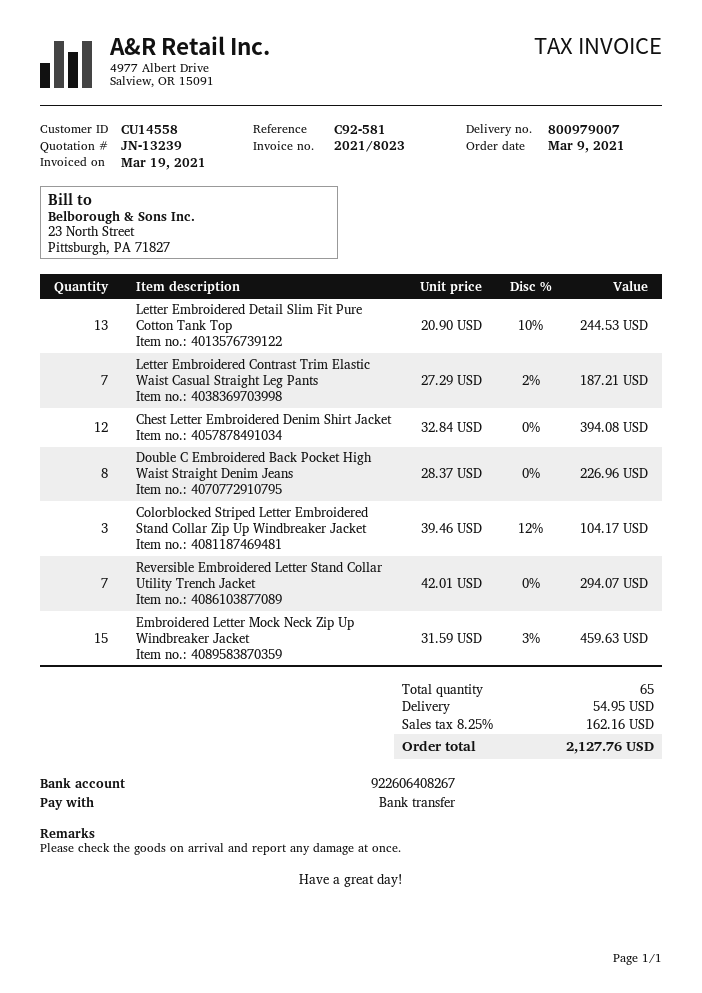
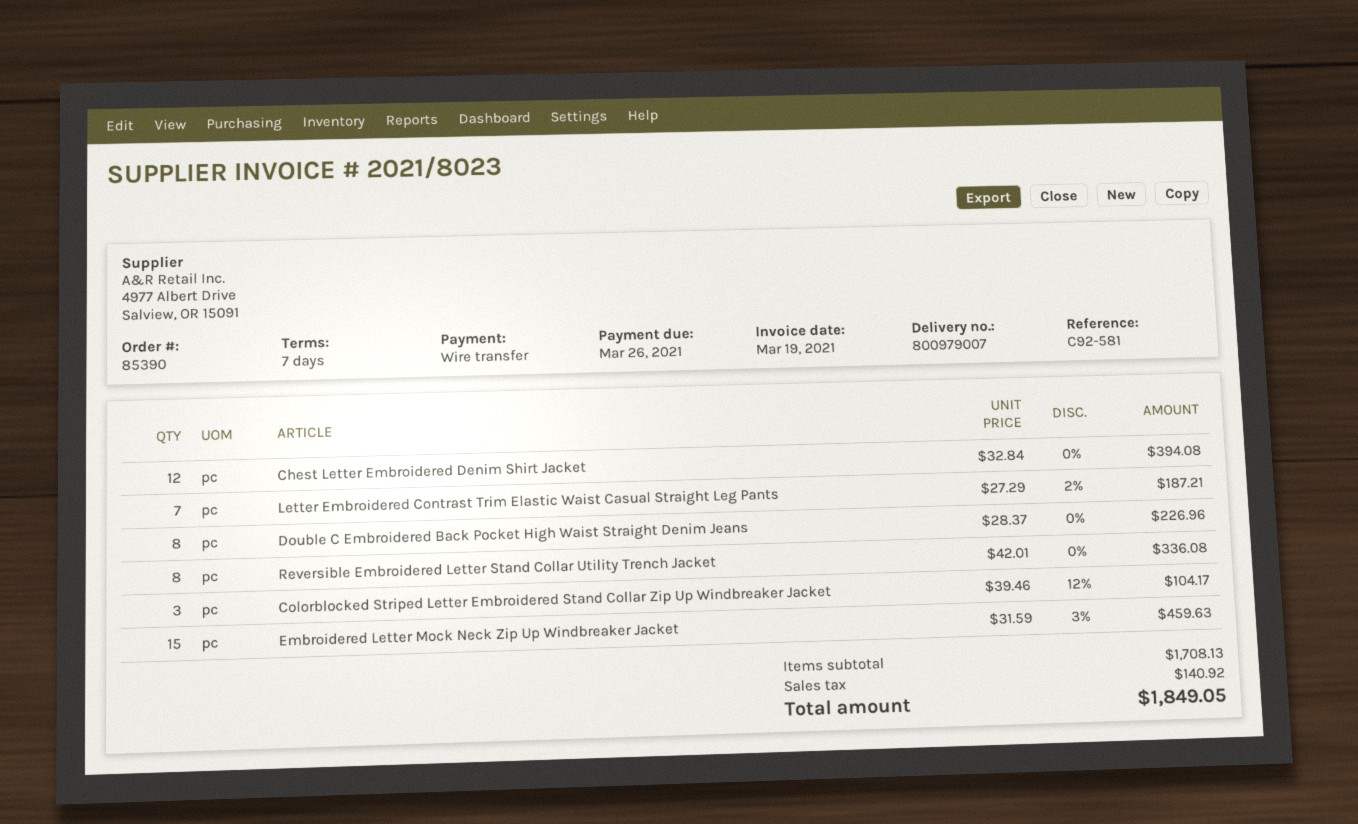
Letter Embroidered Detail Slim Fit Pure Cotton Tank Top: 13 x 20.90 - 10% = 244.53 -> none
Reversible Embroidered Letter Stand Collar Utility Trench Jacket: 7 x 42.01 = 294.07 -> 8 x 42.01 = 336.08
shipping: 54.95 -> none
tax: 162.16 -> 140.92
total: 2127.76 -> 1849.05

